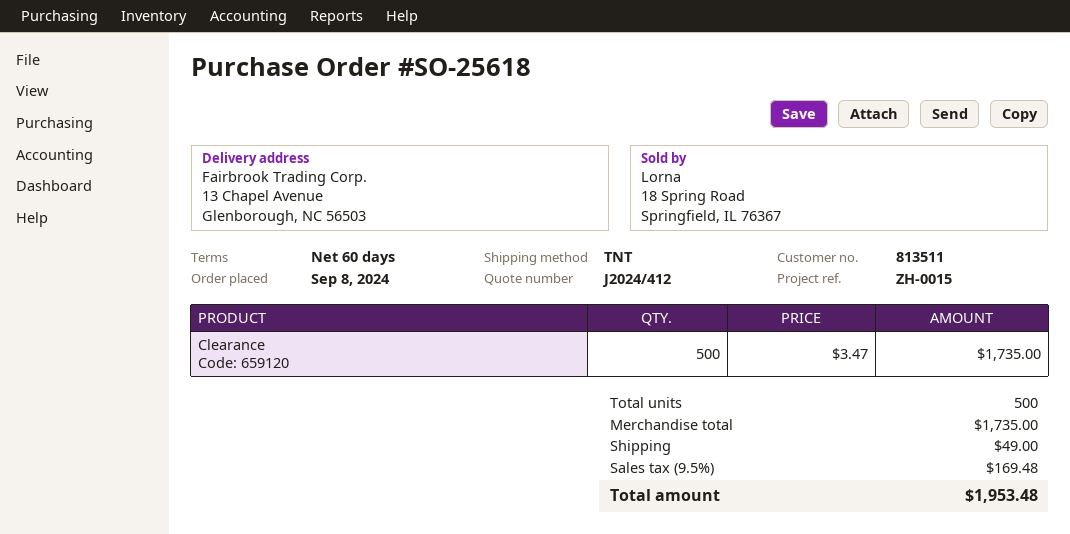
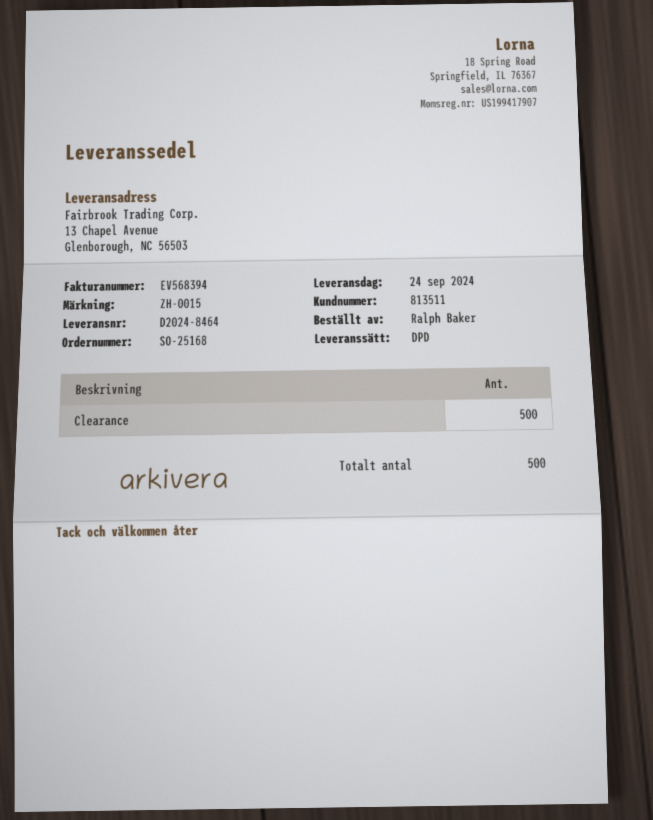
order number: SO-25618 -> SO-25168
shipping method: TNT -> DPD

